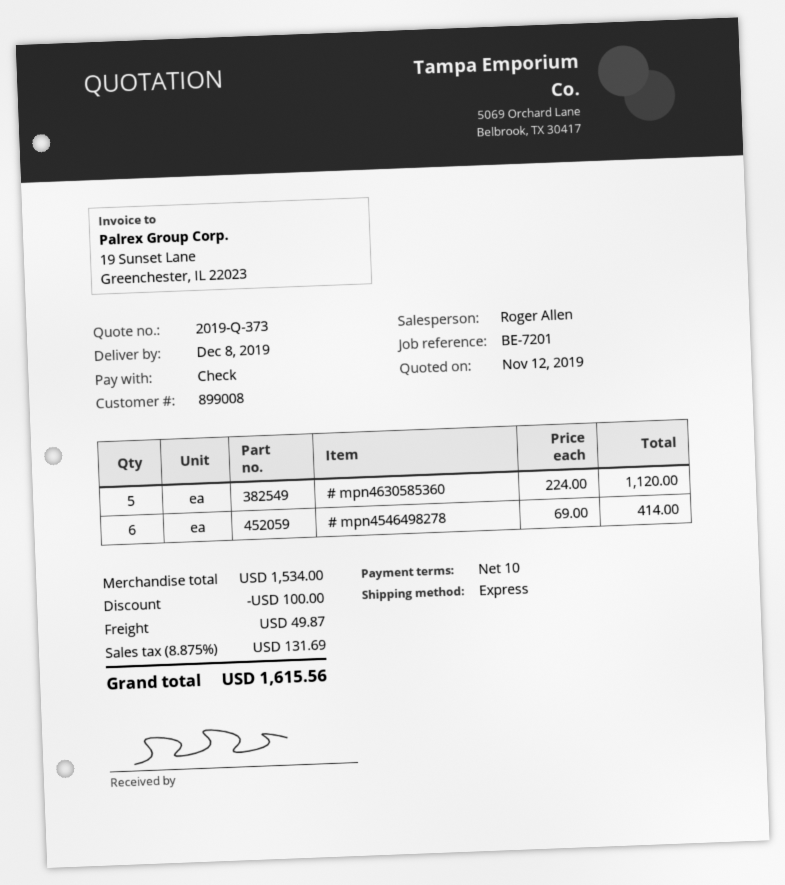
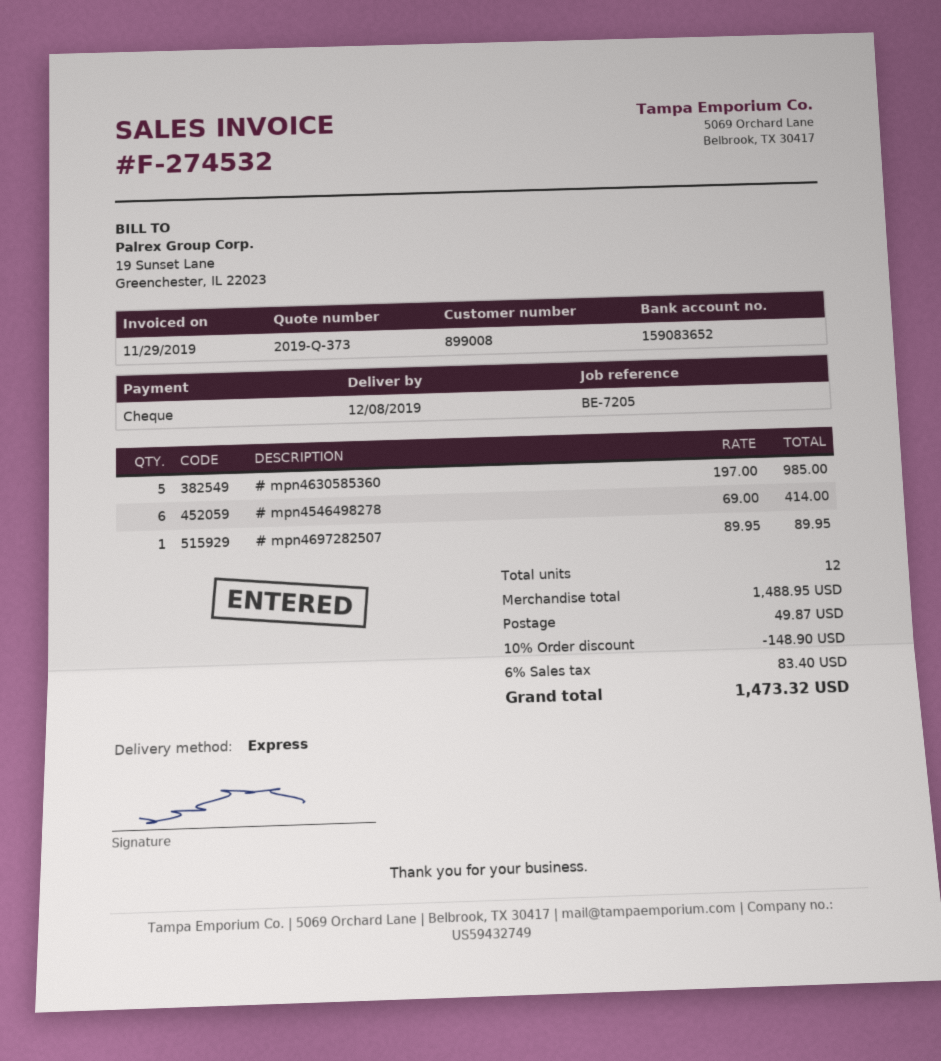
reference: BE-7201 -> BE-7205
# mpn4630585360: 5 x 224.00 = 1120.00 -> 5 x 197.00 = 985.00
# mpn4697282507: none -> 1 x 89.95 = 89.95
subtotal: 1534.00 -> 1488.95
discount: 100.00 -> 148.90
tax: 8.875% = 131.69 -> 6% = 83.40
total: 1615.56 -> 1473.32

